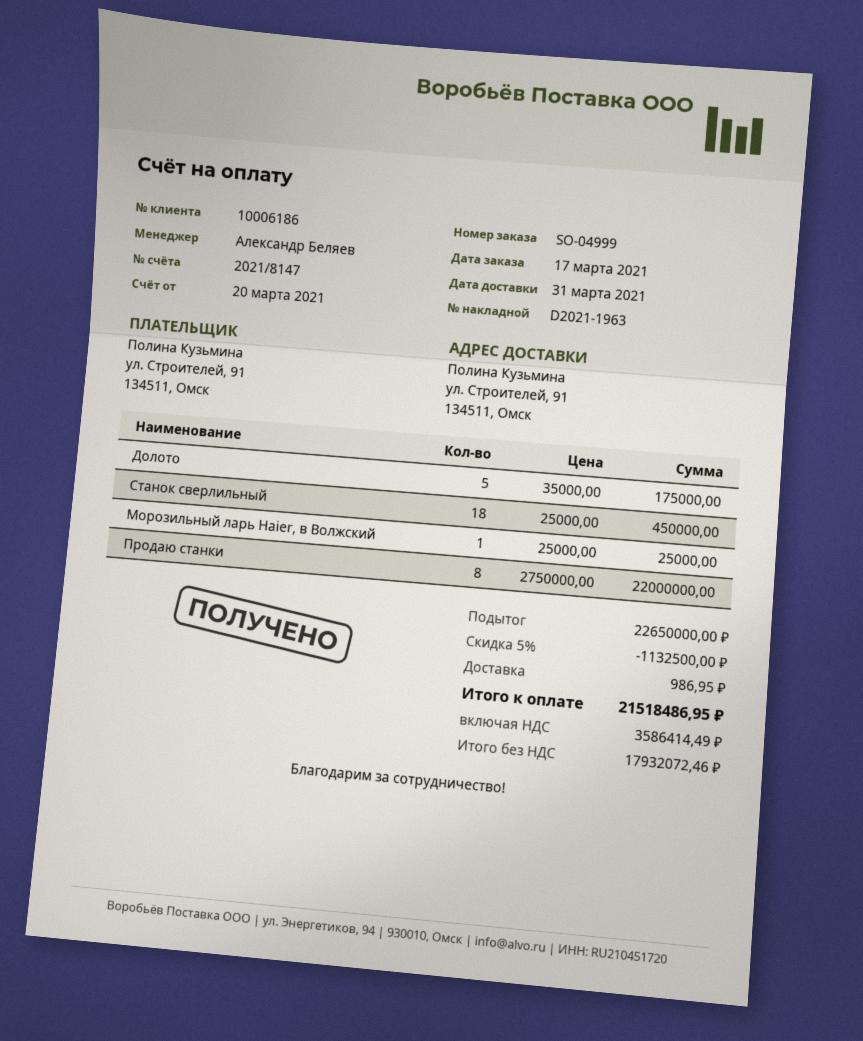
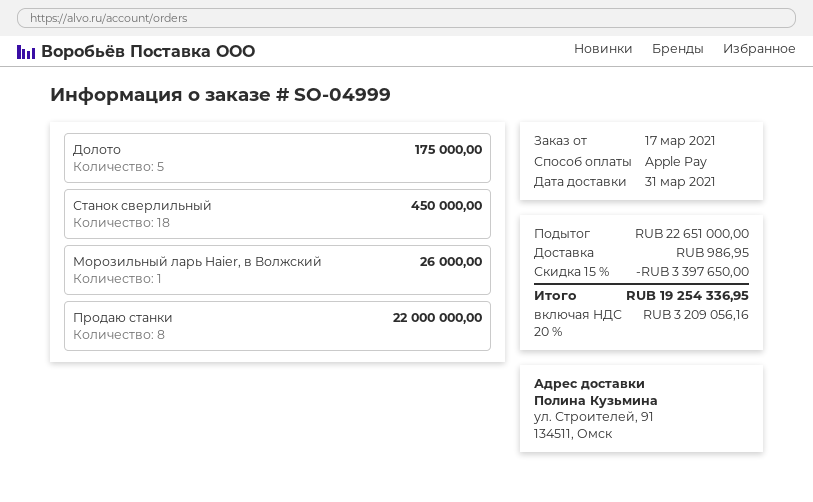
Морозильный ларь Haier, в Волжский: 1 for 25000.00 -> 1 for 26000.00
subtotal: 22650000.00 -> 22651000.00
discount: 5% = 1132500.00 -> 15% = 3397650.00
tax: 3586414.49 -> 3209056.16
total: 21518486.95 -> 19254336.95

